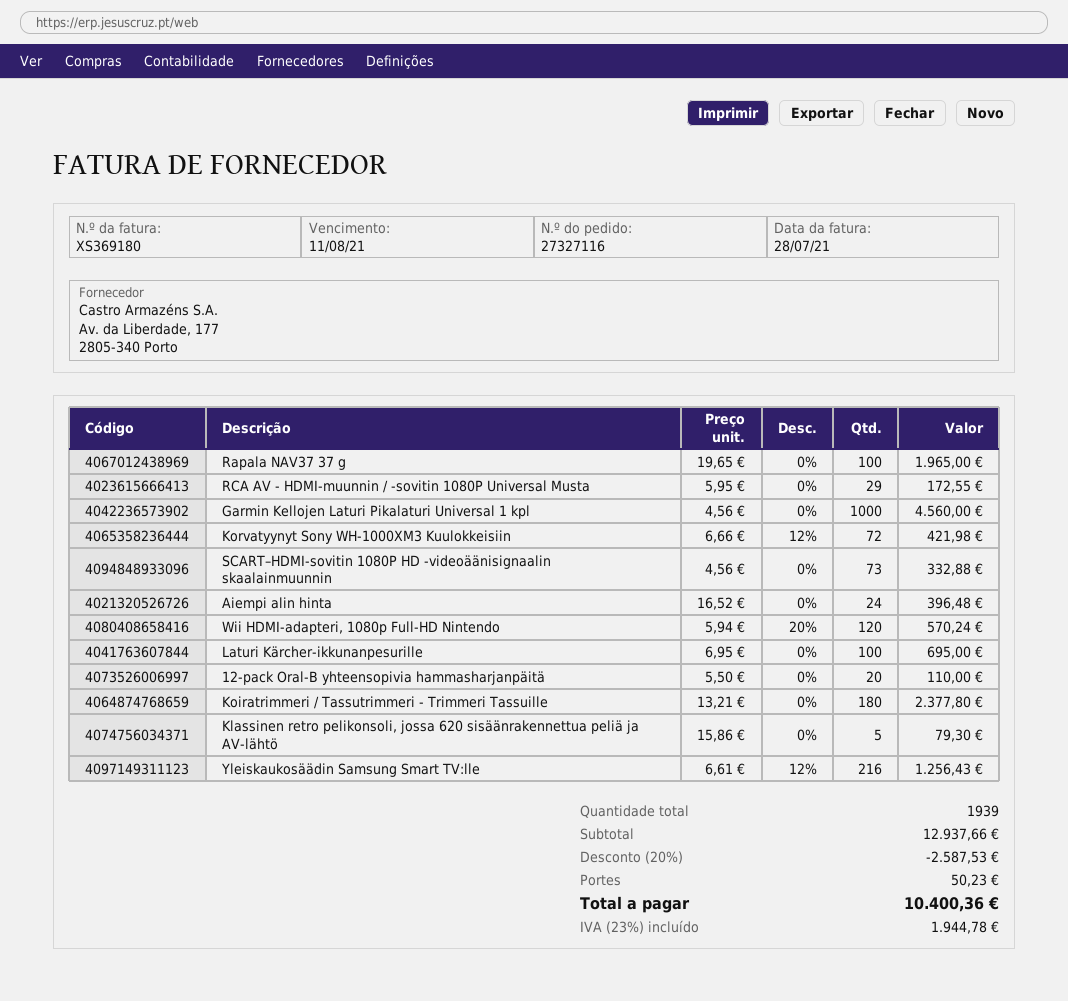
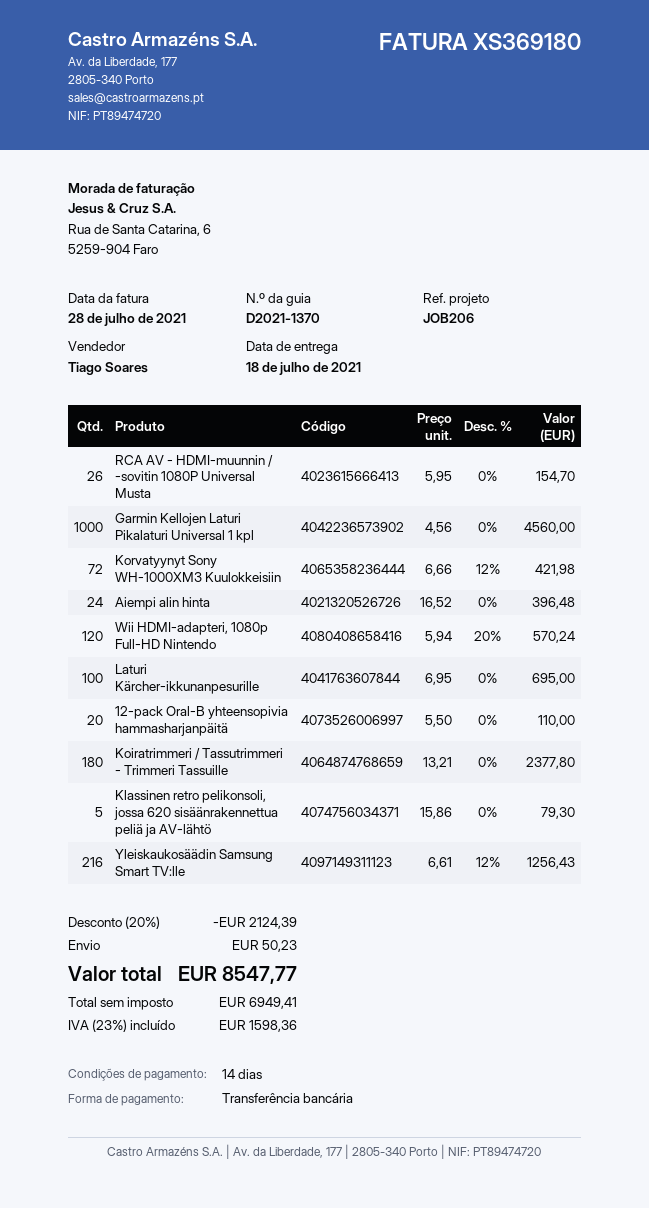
Rapala NAV37 37 g: 100 x 19.65 = 1965.00 -> none
RCA AV - HDMI-muunnin / -sovitin 1080P Universal Musta: 29 x 5.95 = 172.55 -> 26 x 5.95 = 154.70
SCART–HDMI-sovitin 1080P HD -videoäänisignaalin skaalainmuunnin: 73 x 4.56 = 332.88 -> none
discount: 20% = 2587.53 -> 20% = 2124.39
tax: 23% = 1944.78 -> 23% = 1598.36
total: 10400.36 -> 8547.77

